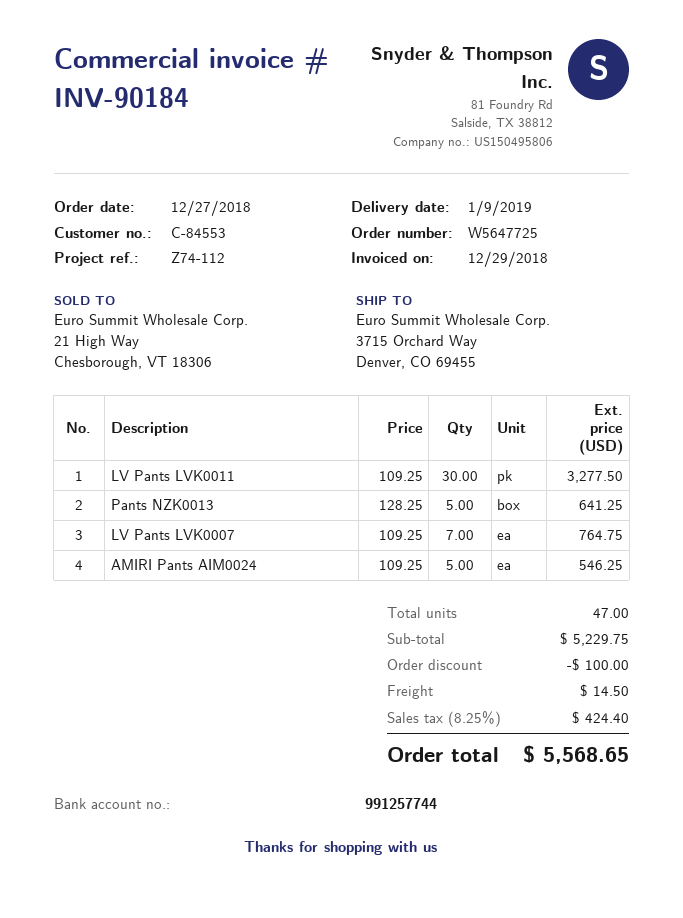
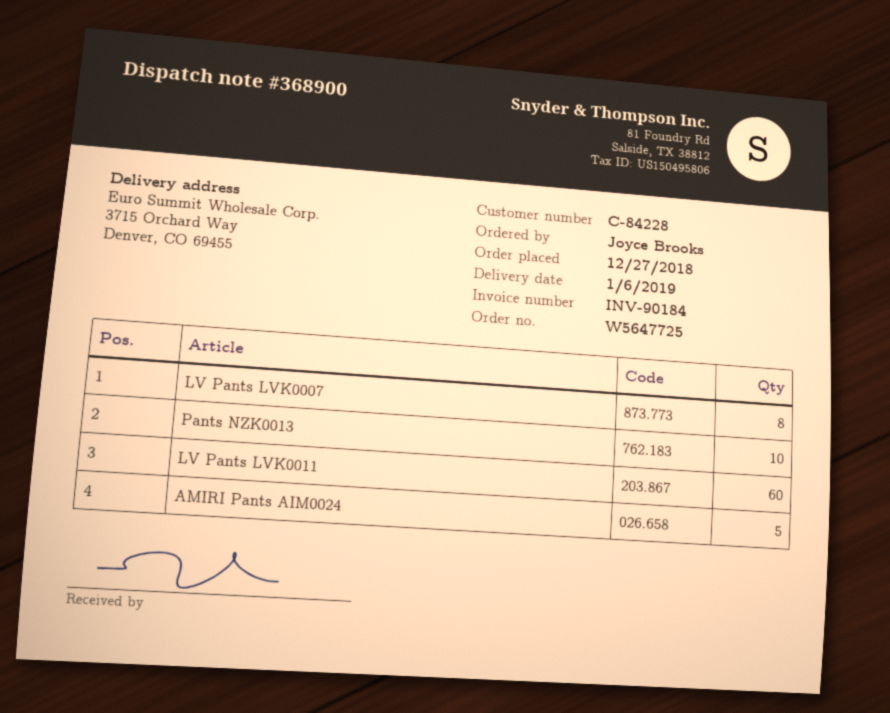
delivery date: 2019-01-09 -> 2019-01-06
customer number: C-84553 -> C-84228
LV Pants LVK0011: 30 -> 60
Pants NZK0013: 5 -> 10
LV Pants LVK0007: 7 -> 8

